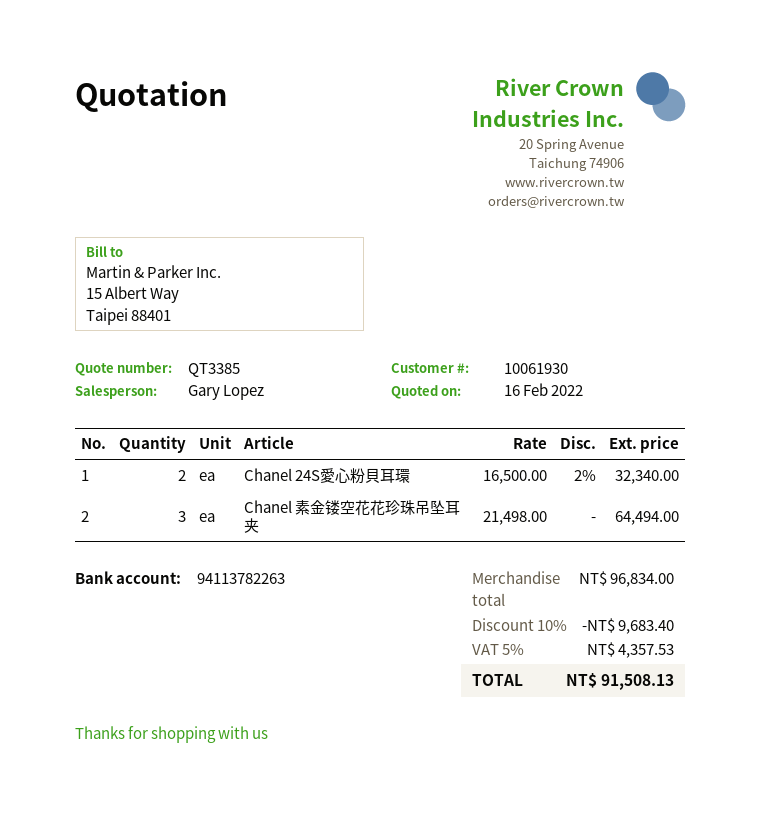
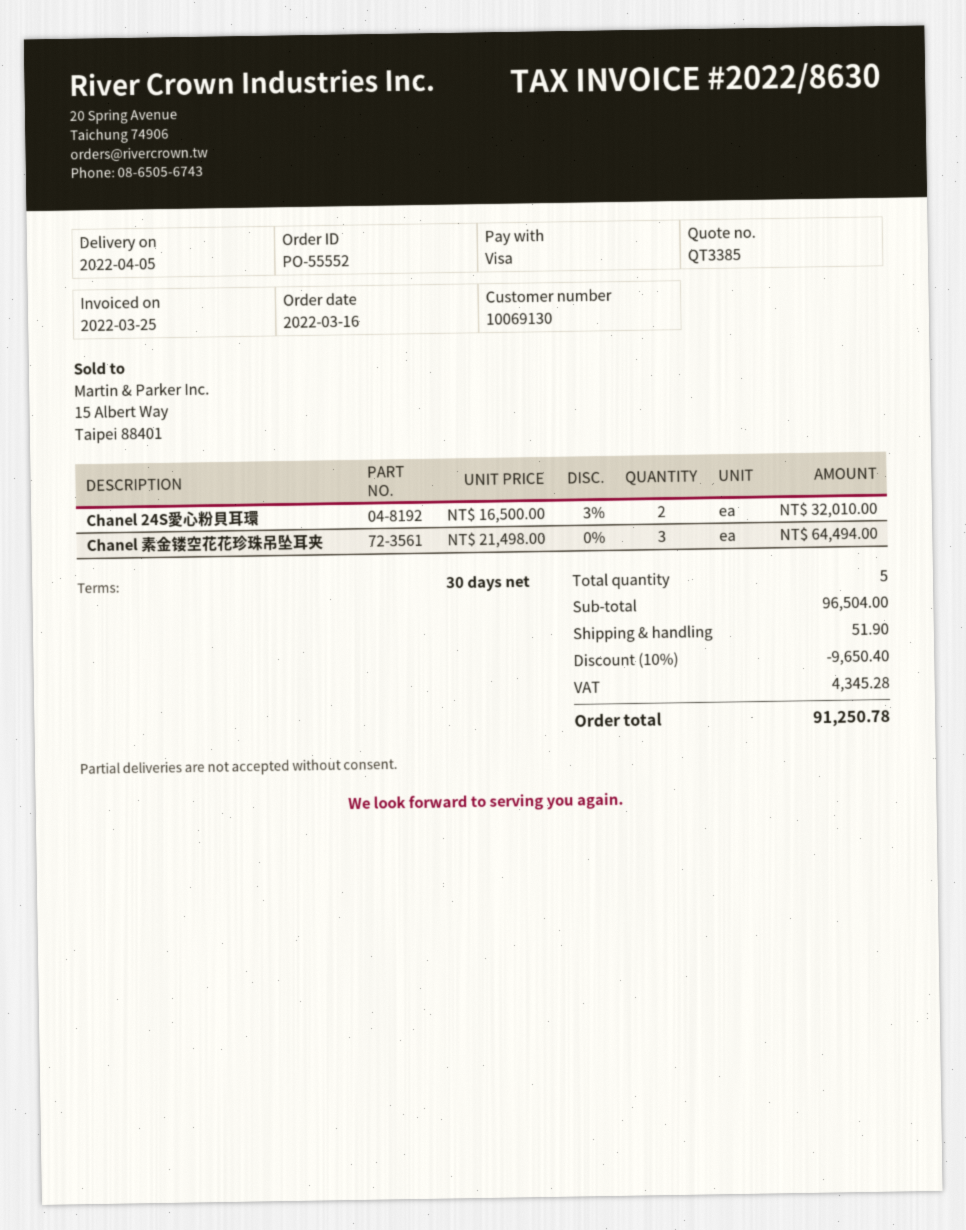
customer number: 10061930 -> 10069130
Chanel 24S愛心粉貝耳環: 2 x 16500.00 - 2% = 32340.00 -> 2 x 16500.00 - 3% = 32010.00
subtotal: 96834.00 -> 96504.00
discount: 10% = 9683.40 -> 10% = 9650.40
shipping: none -> 51.90
tax: 4357.53 -> 4345.28
total: 91508.13 -> 91250.78

